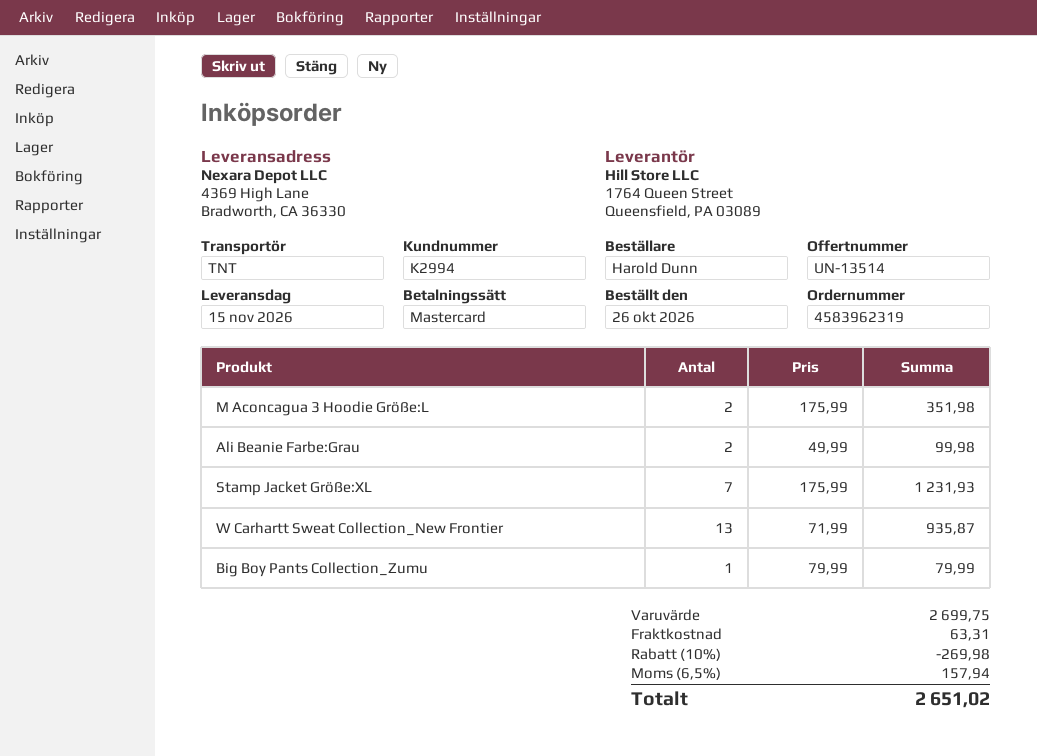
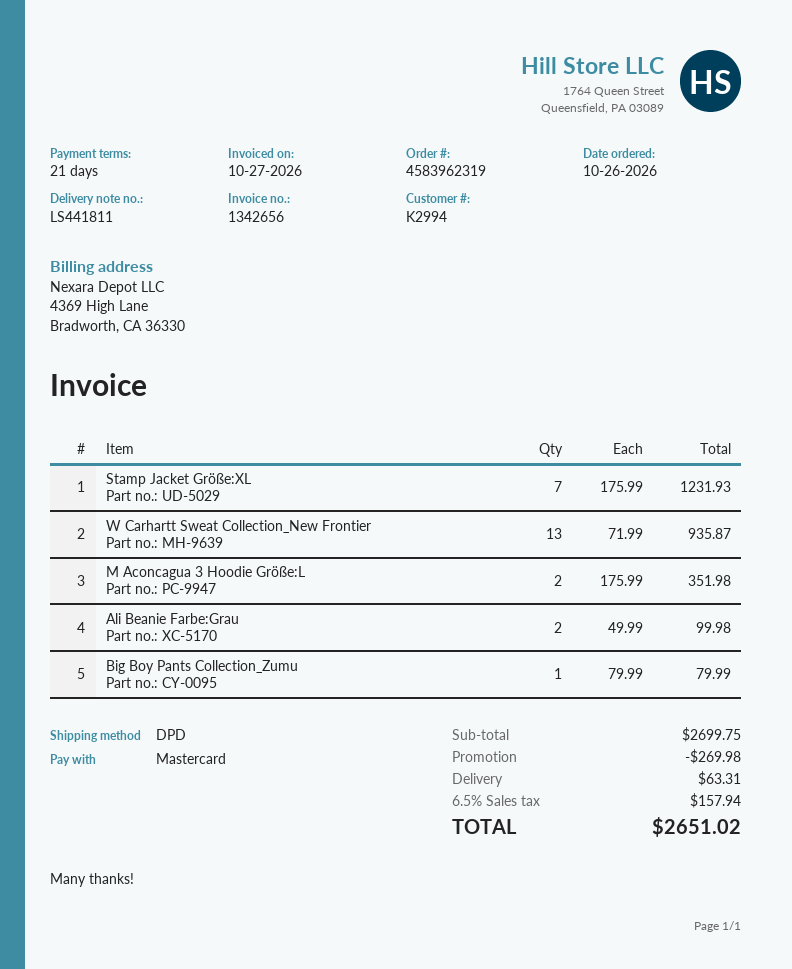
shipping method: TNT -> DPD

